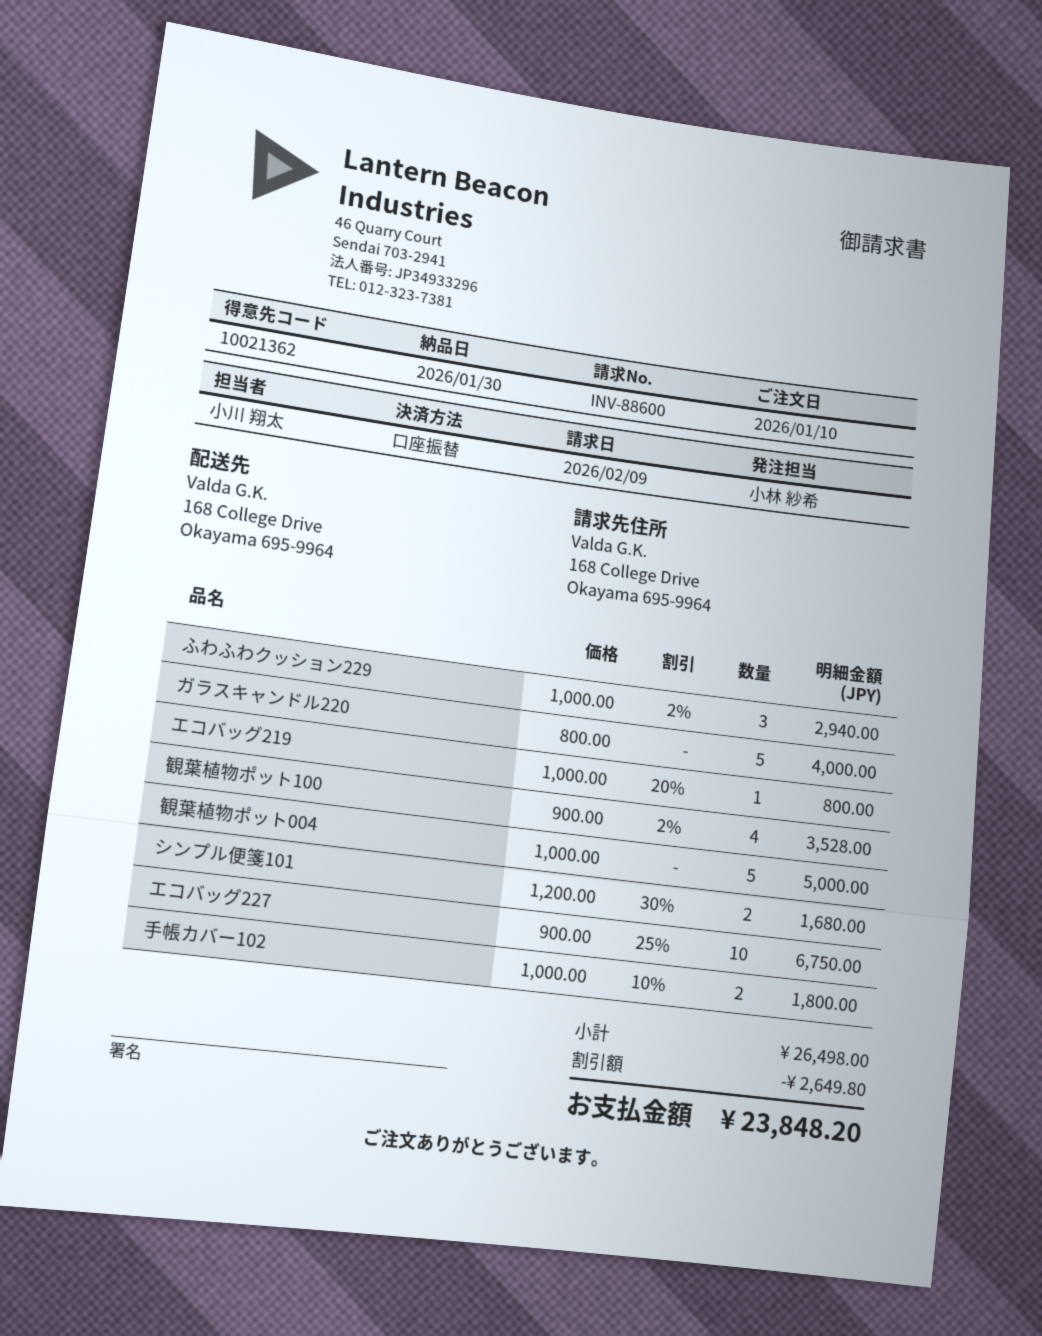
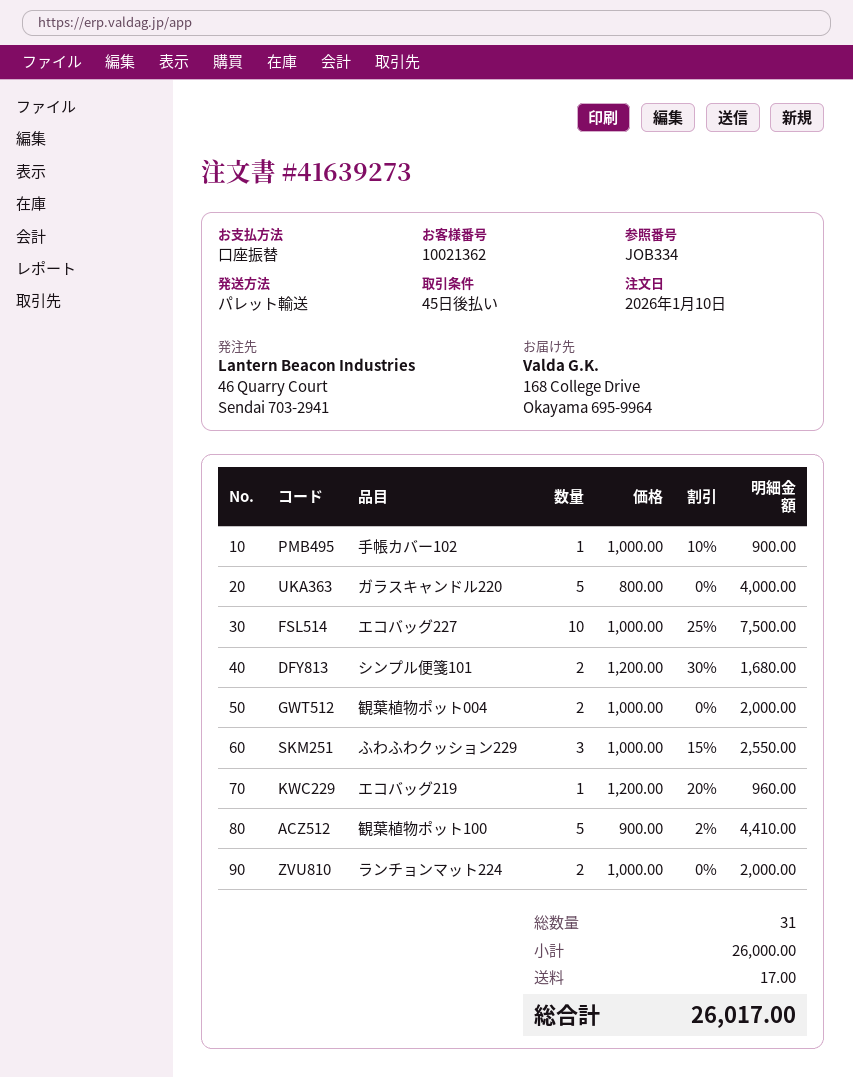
ふわふわクッション229: 3 x 1000.00 - 2% = 2940.00 -> 3 x 1000.00 - 15% = 2550.00
エコバッグ219: 1 x 1000.00 - 20% = 800.00 -> 1 x 1200.00 - 20% = 960.00
観葉植物ポット100: 4 x 900.00 - 2% = 3528.00 -> 5 x 900.00 - 2% = 4410.00
観葉植物ポット004: 5 x 1000.00 = 5000.00 -> 2 x 1000.00 = 2000.00
エコバッグ227: 10 x 900.00 - 25% = 6750.00 -> 10 x 1000.00 - 25% = 7500.00
手帳カバー102: 2 x 1000.00 - 10% = 1800.00 -> 1 x 1000.00 - 10% = 900.00
ランチョンマット224: none -> 2 x 1000.00 = 2000.00
subtotal: 26498.00 -> 26000.00
discount: 2649.80 -> none
shipping: none -> 17.00
total: 23848.20 -> 26017.00

